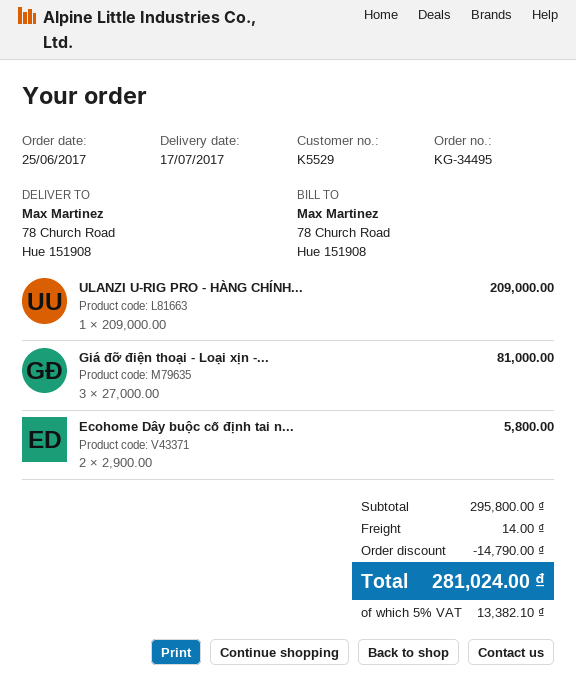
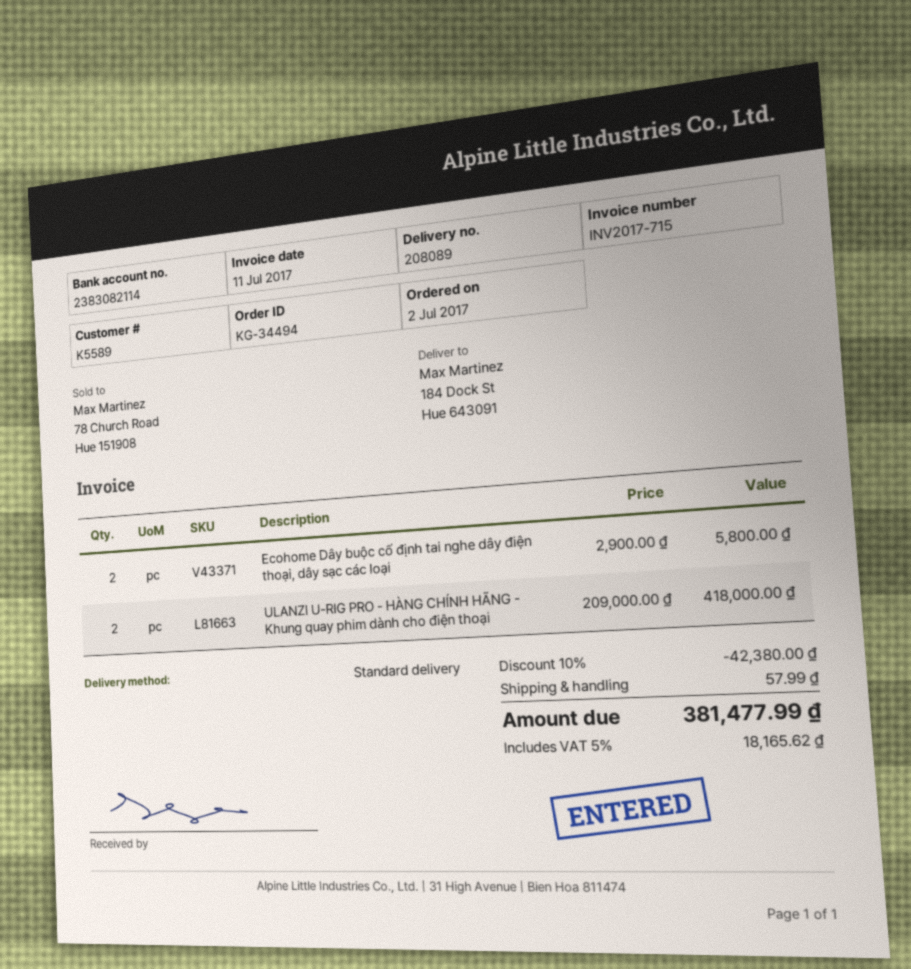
order number: KG-34495 -> KG-34494
order date: 2017-06-25 -> 2017-07-02
customer number: K5529 -> K5589
ship to: 78 Church Road, Hue 151908 -> 184 Dock St, Hue 643091
ULANZI U-RIG PRO - HÀNG CHÍNH...: 1 x 209000.00 = 209000.00 -> 2 x 209000.00 = 418000.00
Giá đỡ điện thoại - Loại xịn -...: 3 x 27000.00 = 81000.00 -> none
discount: 14790.00 -> 42380.00
shipping: 14.00 -> 57.99
tax: 5% = 13382.10 -> 5% = 18165.62
total: 281024.00 -> 381477.99

